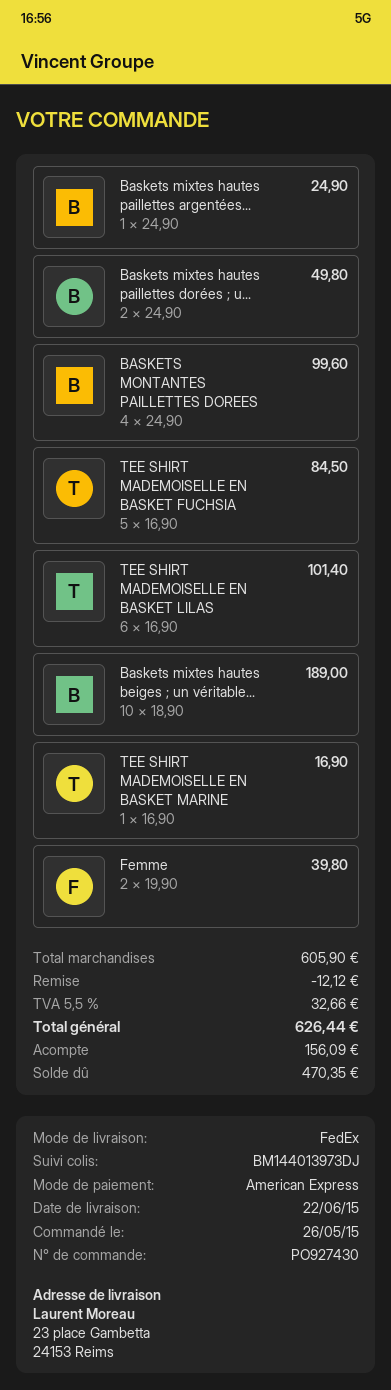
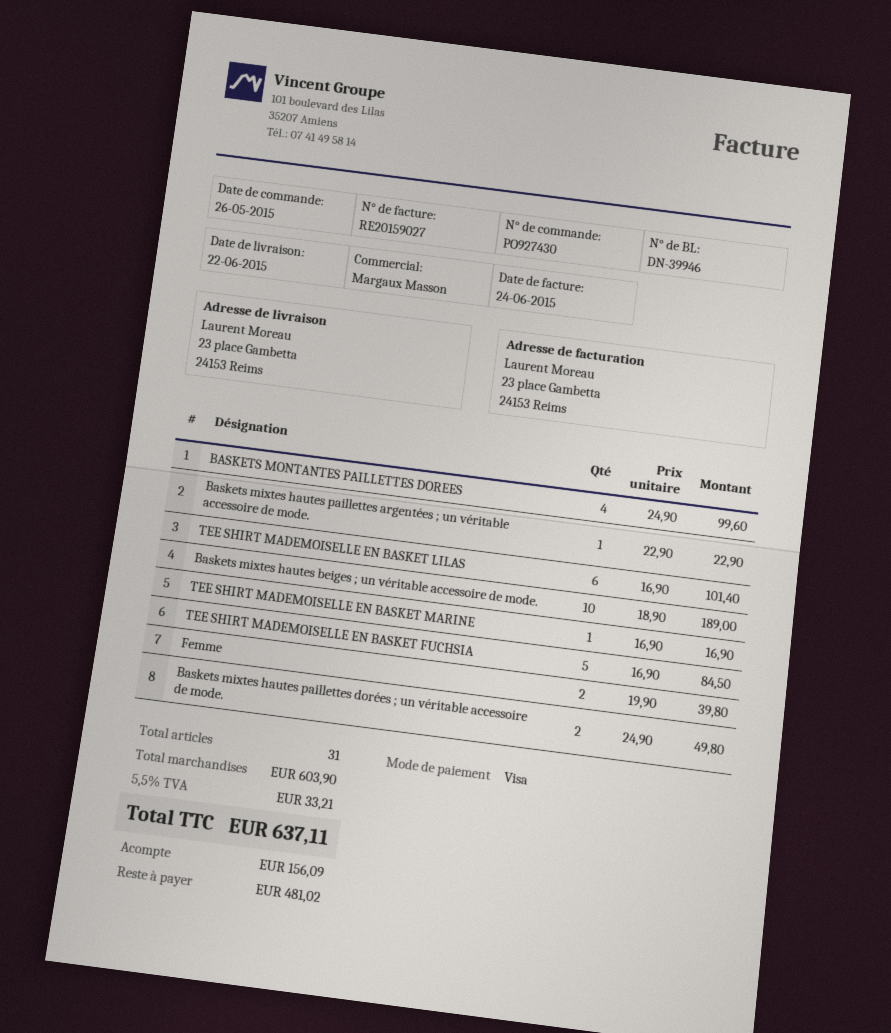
payment method: American Express -> Visa
Baskets mixtes hautes paillettes argentées...: 1 x 24.90 = 24.90 -> 1 x 22.90 = 22.90
subtotal: 605.90 -> 603.90
discount: 12.12 -> none
tax: 5.5% = 32.66 -> 5.5% = 33.21
total: 626.44 -> 637.11
balance: 470.35 -> 481.02

